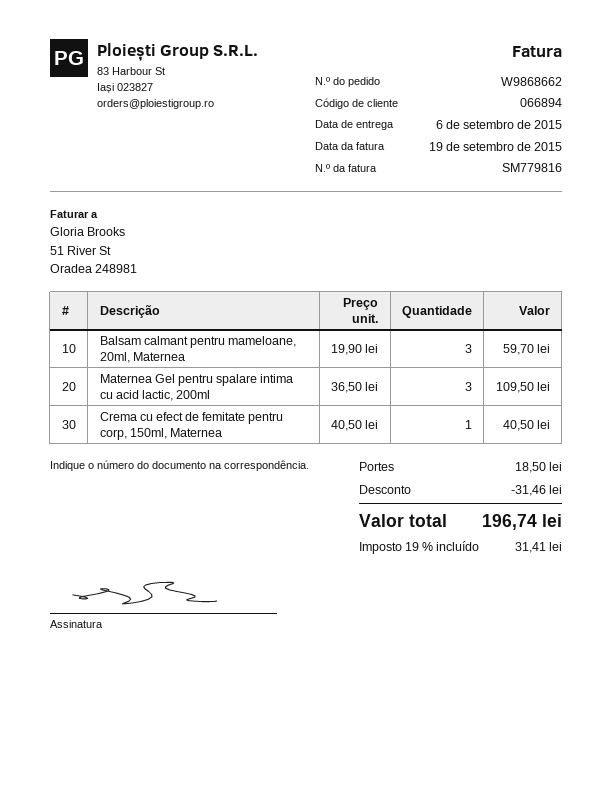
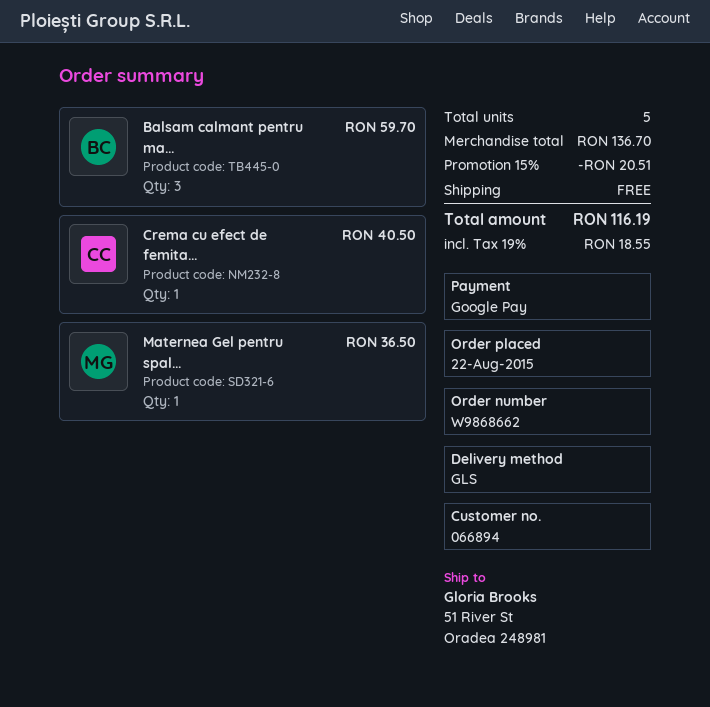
Maternea Gel pentru spalare intima cu acid lactic, 200ml: 3 for 109.50 -> 1 for 36.50
discount: 31.46 -> 20.51
shipping: 18.50 -> 0.00
tax: 19% = 31.41 -> 19% = 18.55
total: 196.74 -> 116.19

